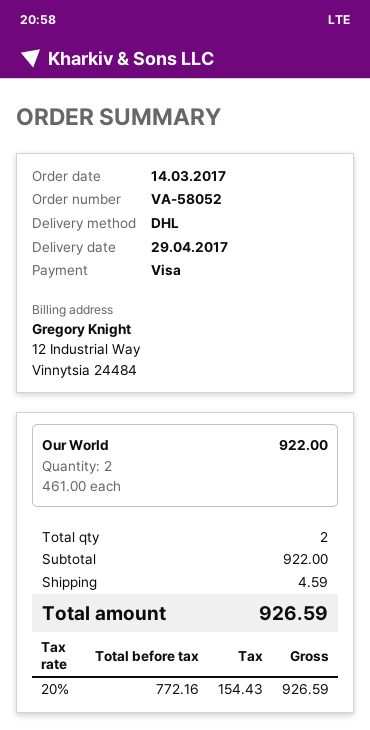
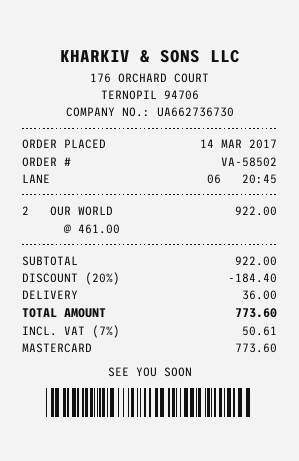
order number: VA-58052 -> VA-58502
payment method: Visa -> Mastercard
discount: none -> 20% = 184.40
shipping: 4.59 -> 36.00
tax: 20% = 154.43 -> 7% = 50.61
total: 926.59 -> 773.60

